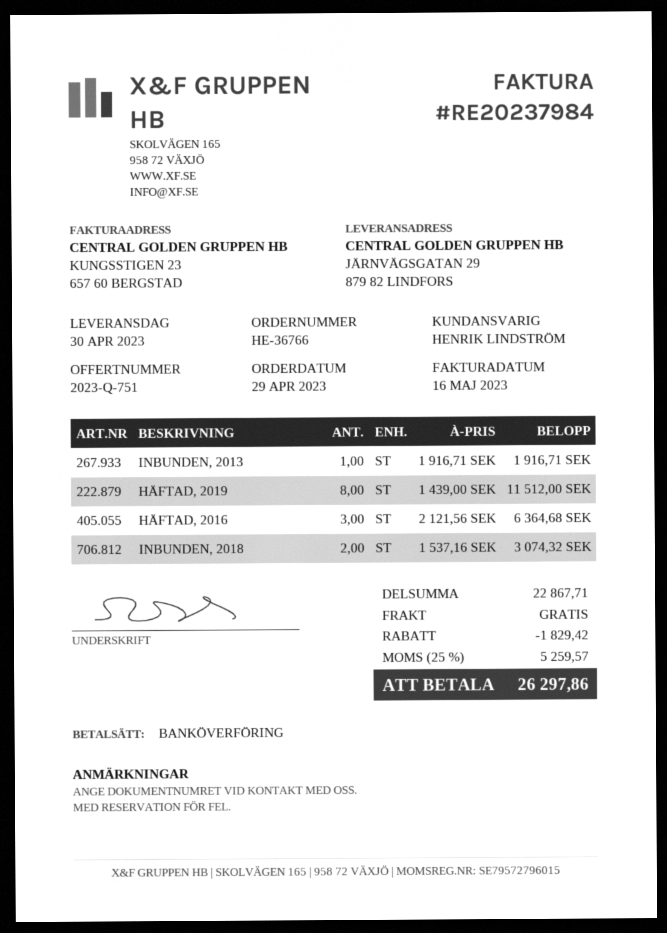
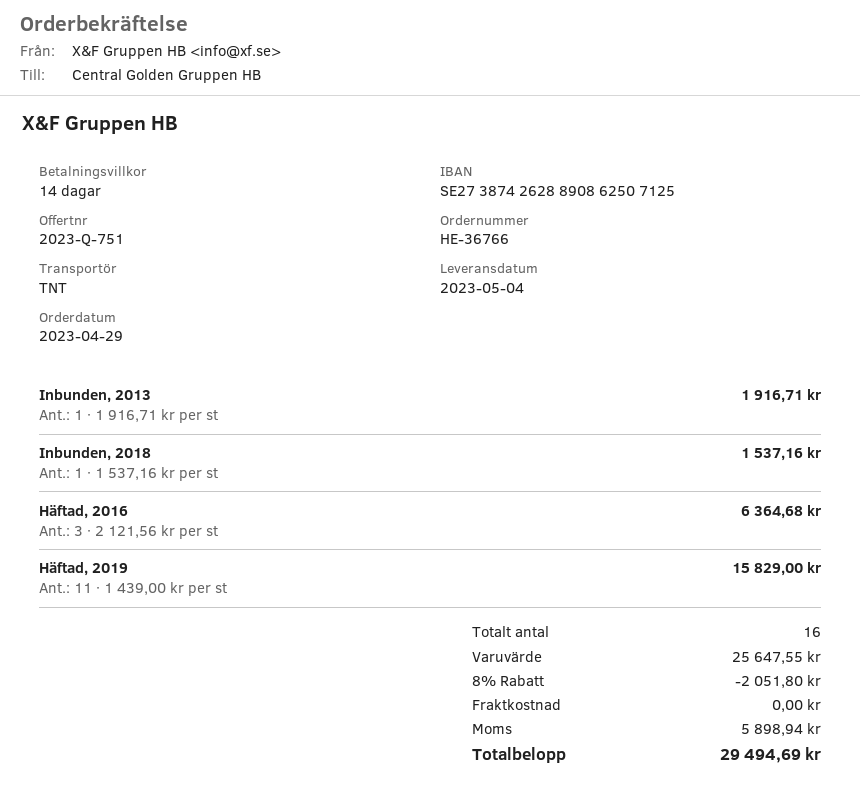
delivery date: 2023-04-30 -> 2023-05-04
HÄFTAD, 2019: 8 x 1439.00 = 11512.00 -> 11 x 1439.00 = 15829.00
INBUNDEN, 2018: 2 x 1537.16 = 3074.32 -> 1 x 1537.16 = 1537.16
subtotal: 22867.71 -> 25647.55
discount: 1829.42 -> 2051.80
tax: 5259.57 -> 5898.94
total: 26297.86 -> 29494.69

